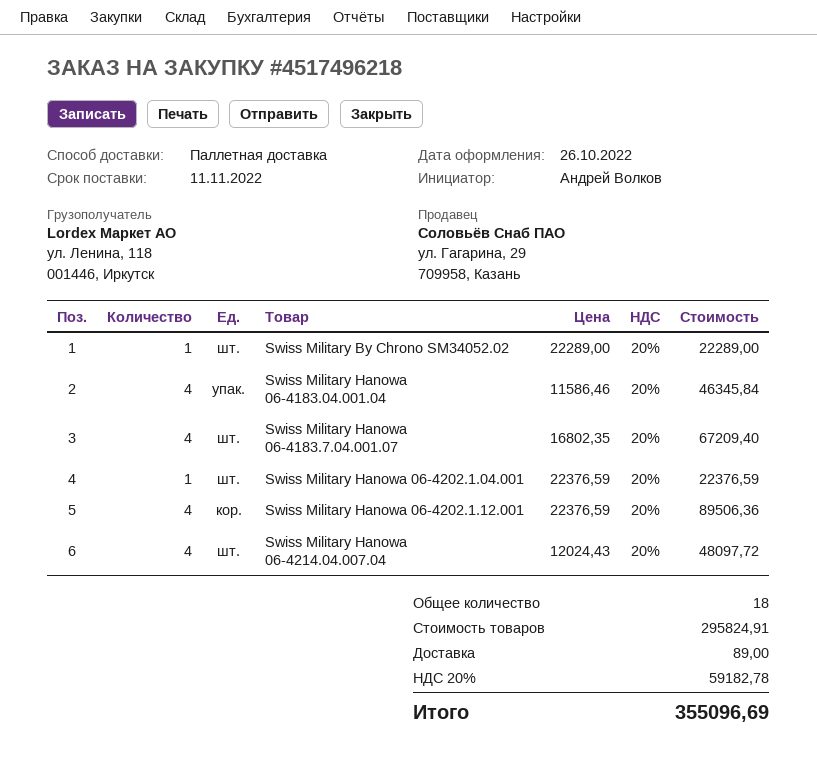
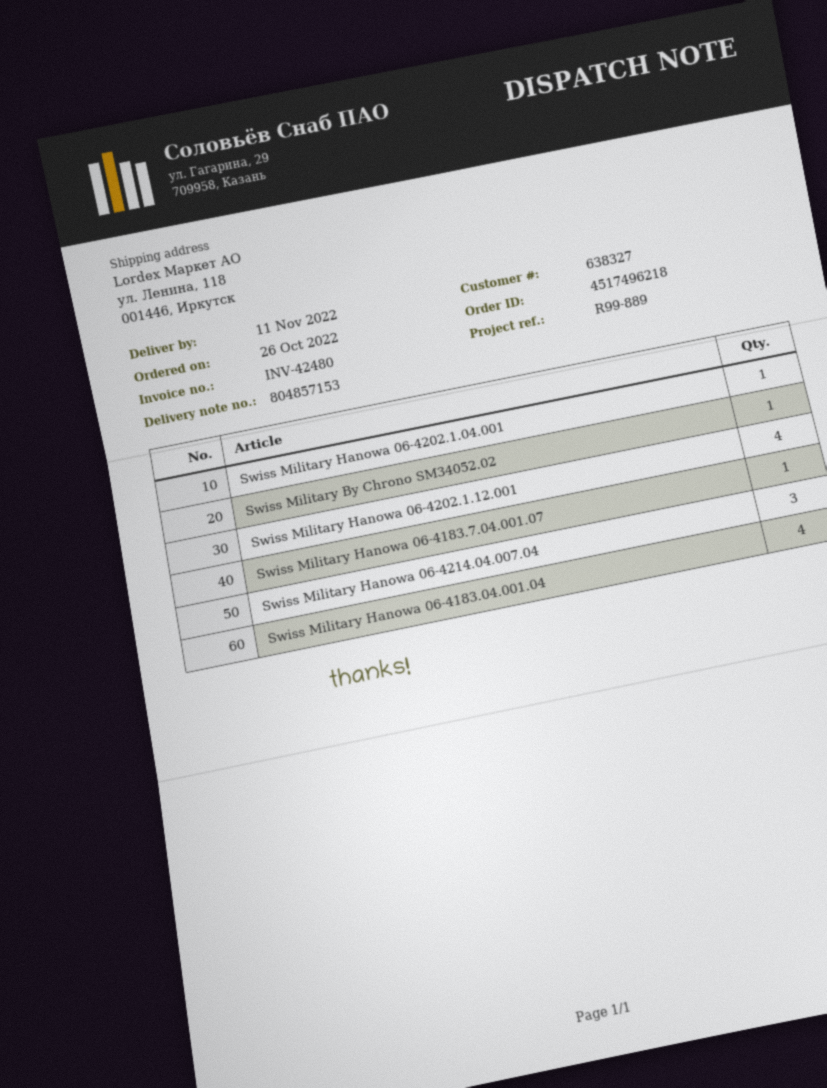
Swiss Military Hanowa 06-4183.7.04.001.07: 4 -> 1
Swiss Military Hanowa 06-4214.04.007.04: 4 -> 3

